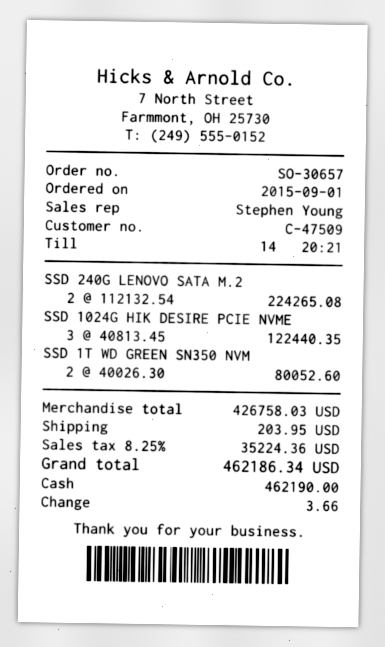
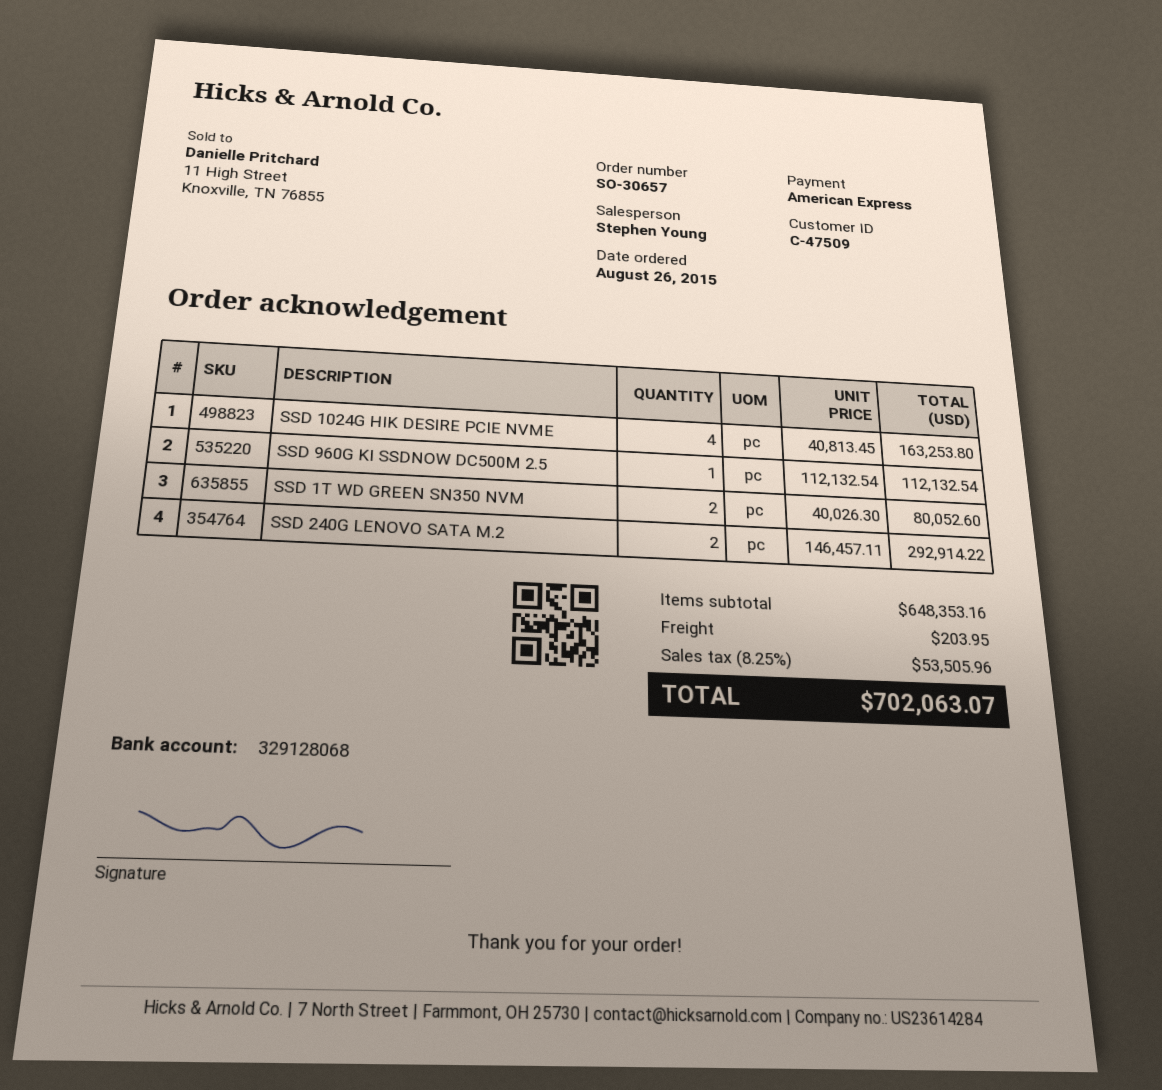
order date: 2015-09-01 -> 2015-08-26
payment method: cash -> American Express
SSD 240G LENOVO SATA M.2: 2 x 112132.54 = 224265.08 -> 2 x 146457.11 = 292914.22
SSD 1024G HIK DESIRE PCIE NVME: 3 x 40813.45 = 122440.35 -> 4 x 40813.45 = 163253.80
SSD 960G KI SSDNOW DC500M 2.5: none -> 1 x 112132.54 = 112132.54
subtotal: 426758.03 -> 648353.16
tax: 8.25% = 35224.36 -> 8.25% = 53505.96
total: 462186.34 -> 702063.07

